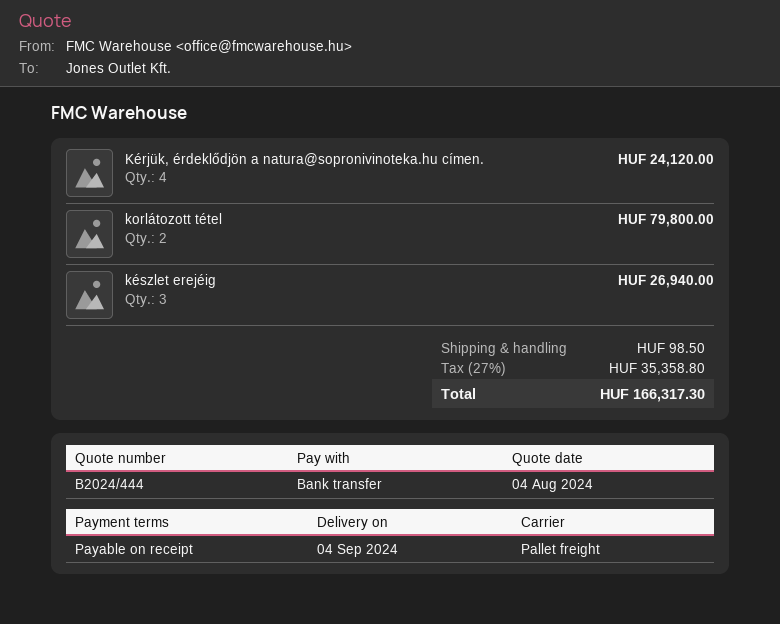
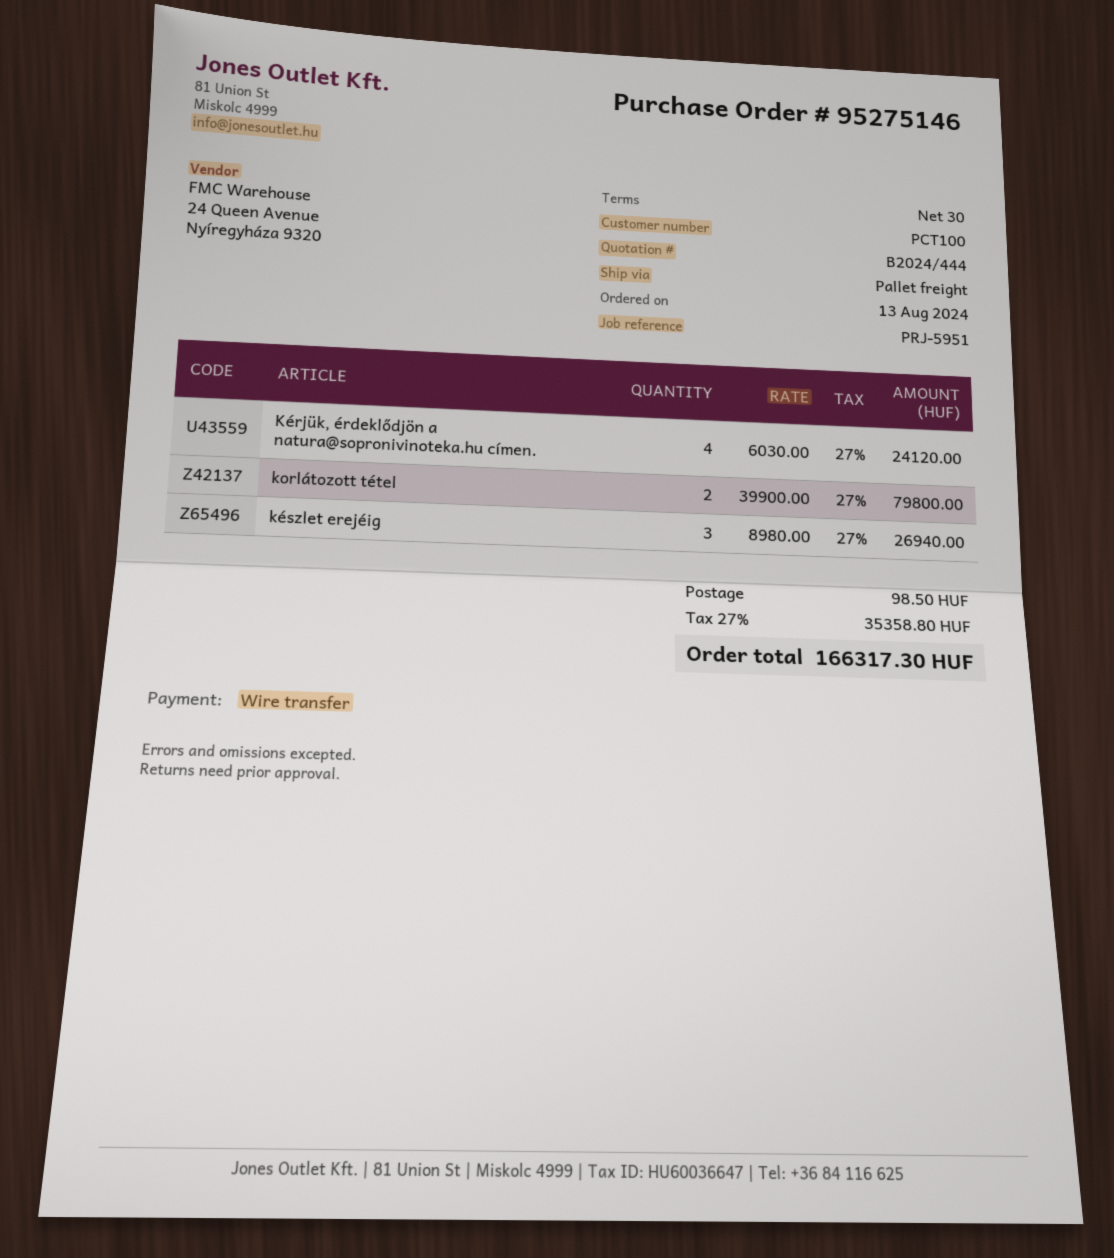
payment terms: on receipt -> 30 days

